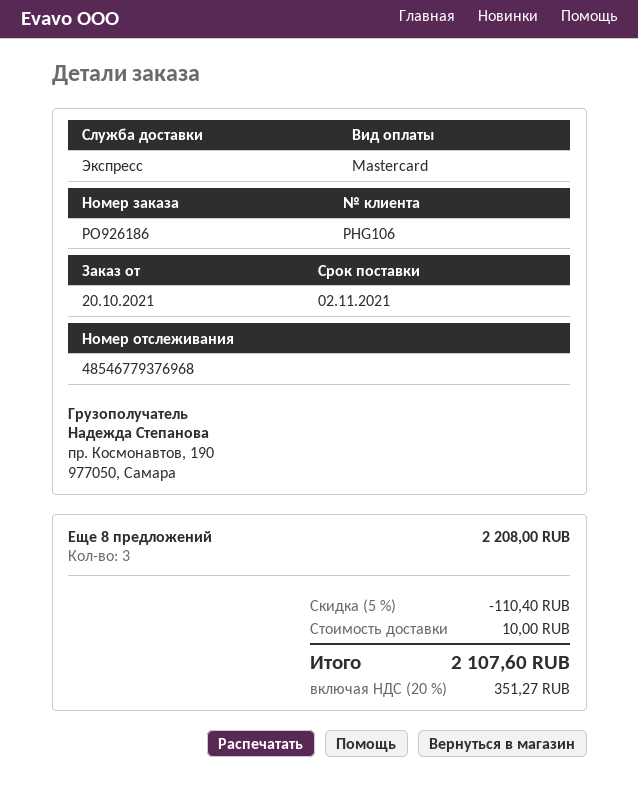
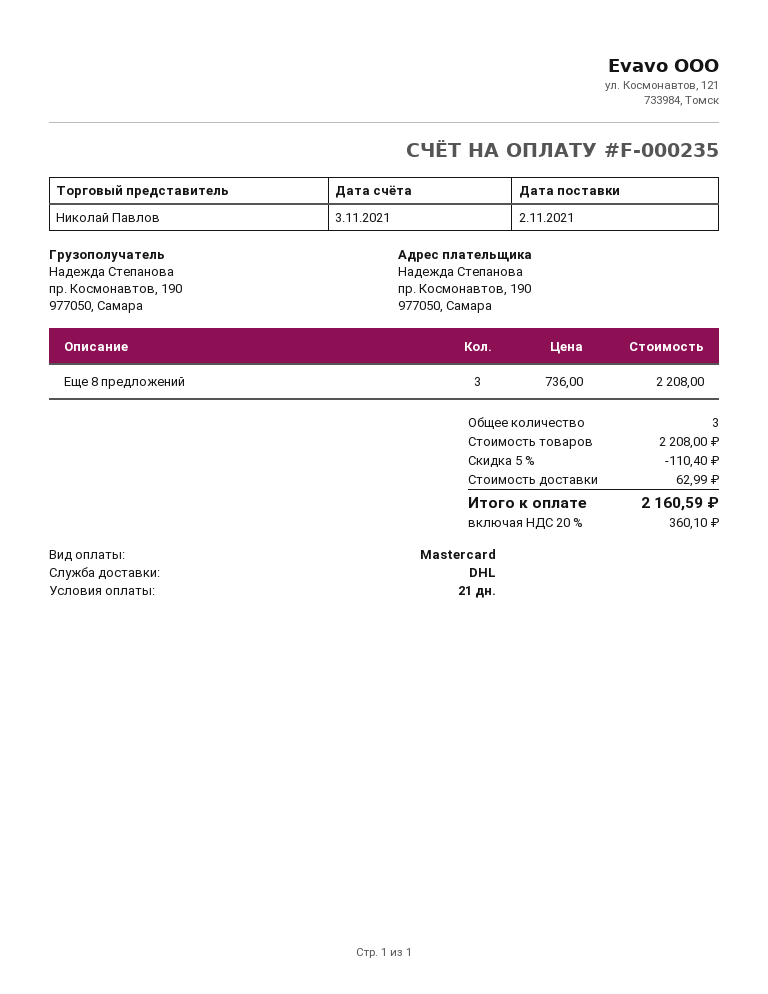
shipping method: express -> DHL
shipping: 10.00 -> 62.99
tax: 20% = 351.27 -> 20% = 360.10
total: 2107.60 -> 2160.59

